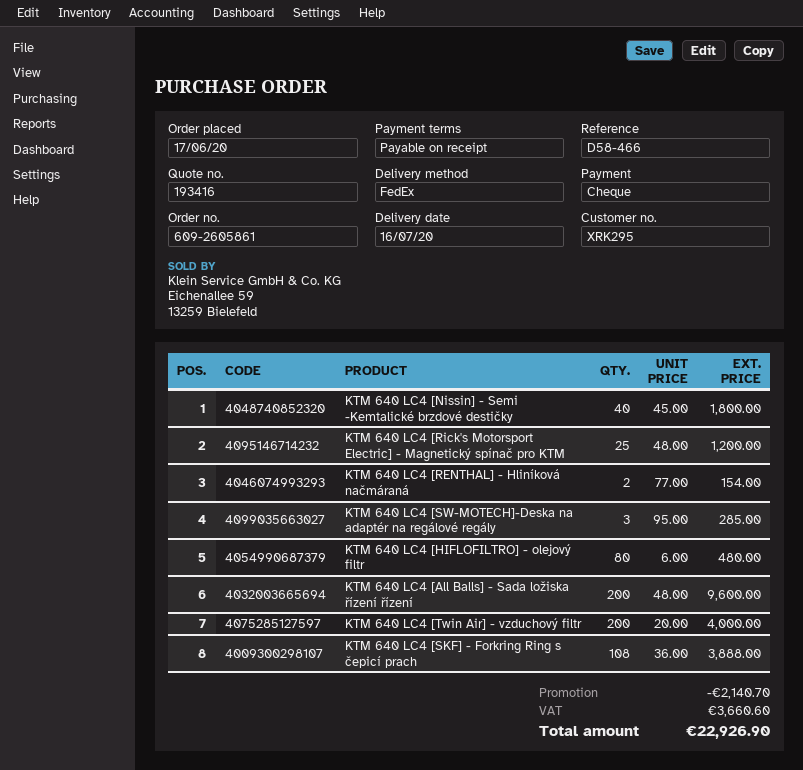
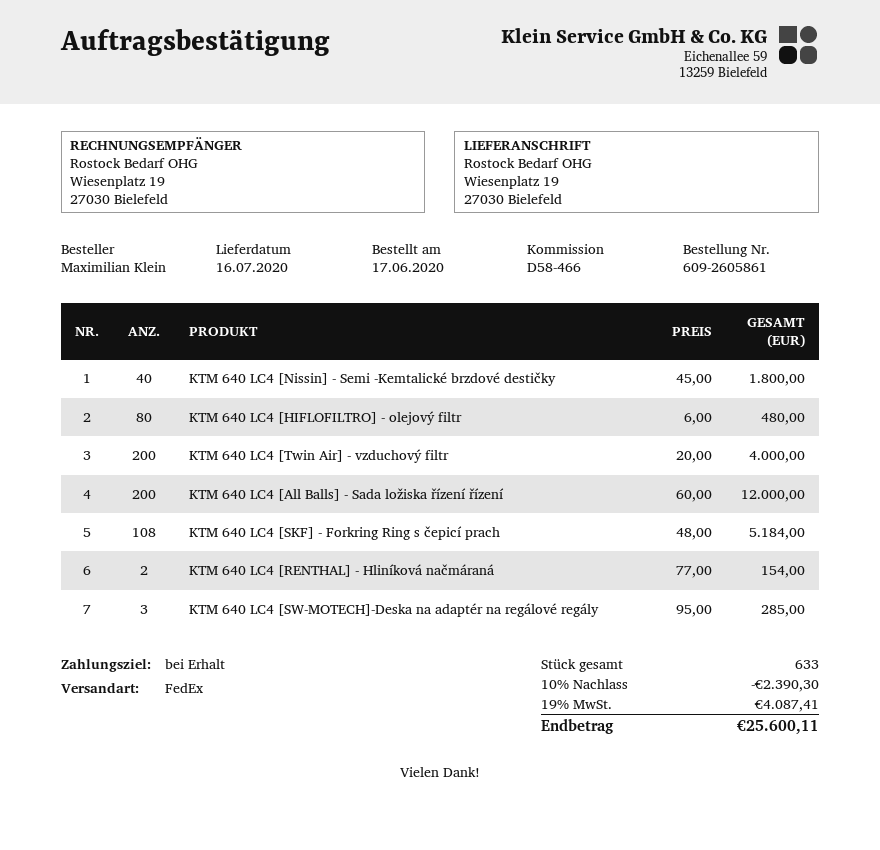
KTM 640 LC4 [Rick's Motorsport Electric] - Magnetický spínač pro KTM: 25 x 48.00 = 1200.00 -> none
KTM 640 LC4 [All Balls] - Sada ložiska řízení řízení: 200 x 48.00 = 9600.00 -> 200 x 60.00 = 12000.00
KTM 640 LC4 [SKF] - Forkring Ring s čepicí prach: 108 x 36.00 = 3888.00 -> 108 x 48.00 = 5184.00
discount: 2140.70 -> 2390.30
tax: 3660.60 -> 4087.41
total: 22926.90 -> 25600.11

